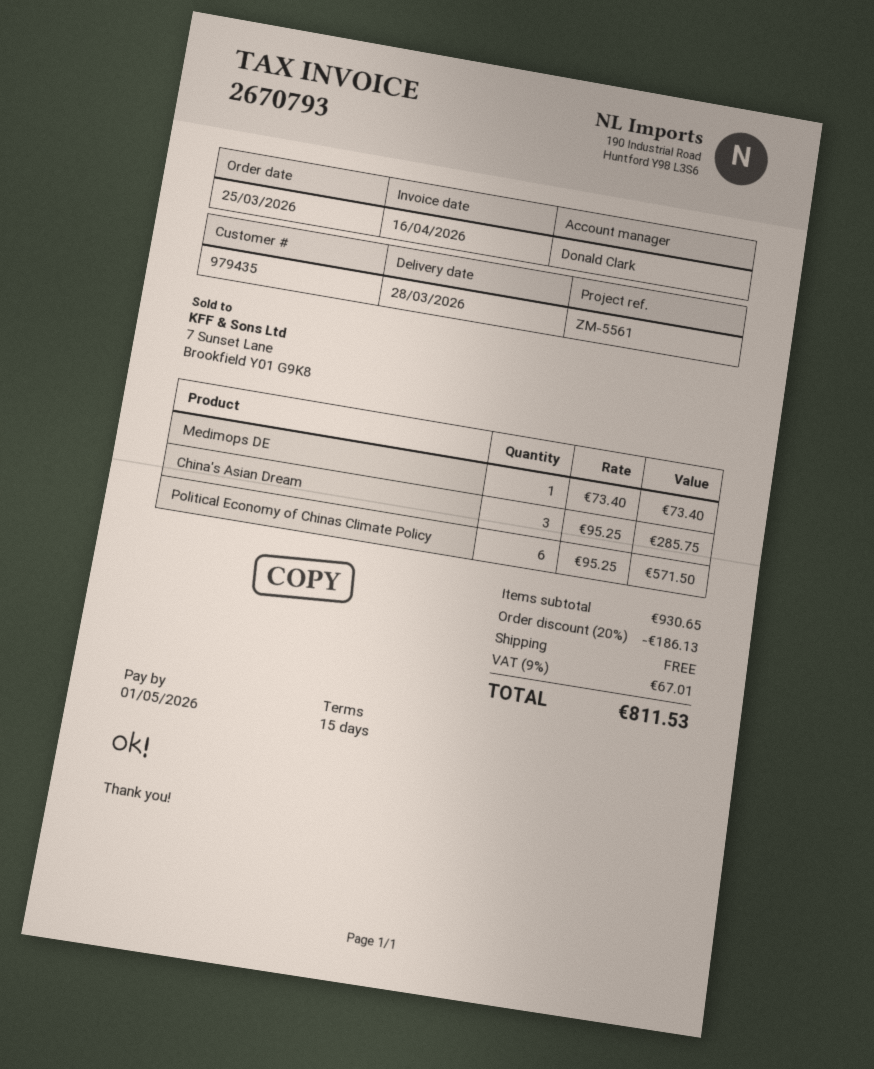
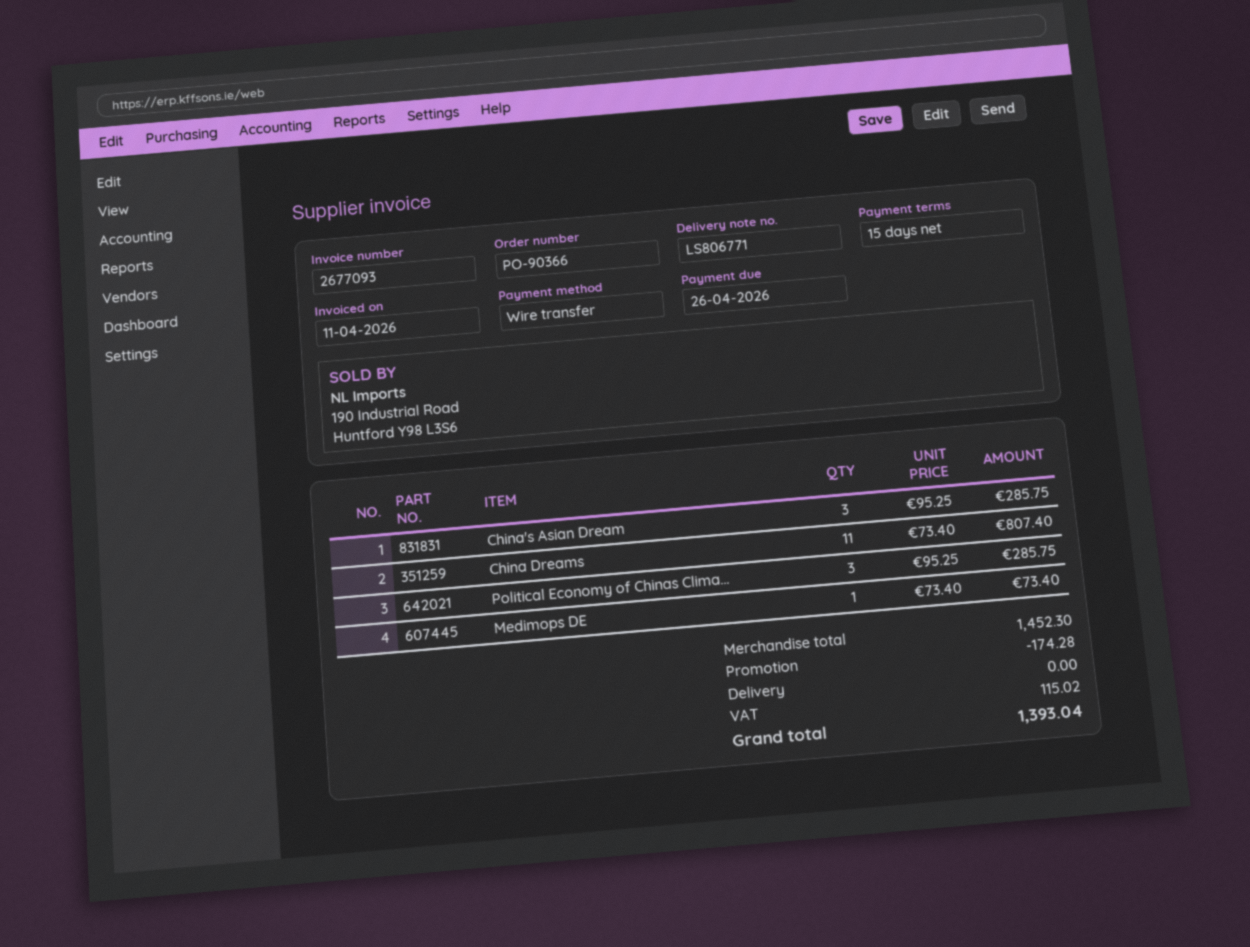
invoice number: 2670793 -> 2677093
invoice date: 2026-04-16 -> 2026-04-11
due date: 2026-05-01 -> 2026-04-26
Political Economy of Chinas Climate Policy: 6 x 95.25 = 571.50 -> 3 x 95.25 = 285.75
China Dreams: none -> 11 x 73.40 = 807.40
subtotal: 930.65 -> 1452.30
discount: 186.13 -> 174.28
tax: 67.01 -> 115.02
total: 811.53 -> 1393.04

